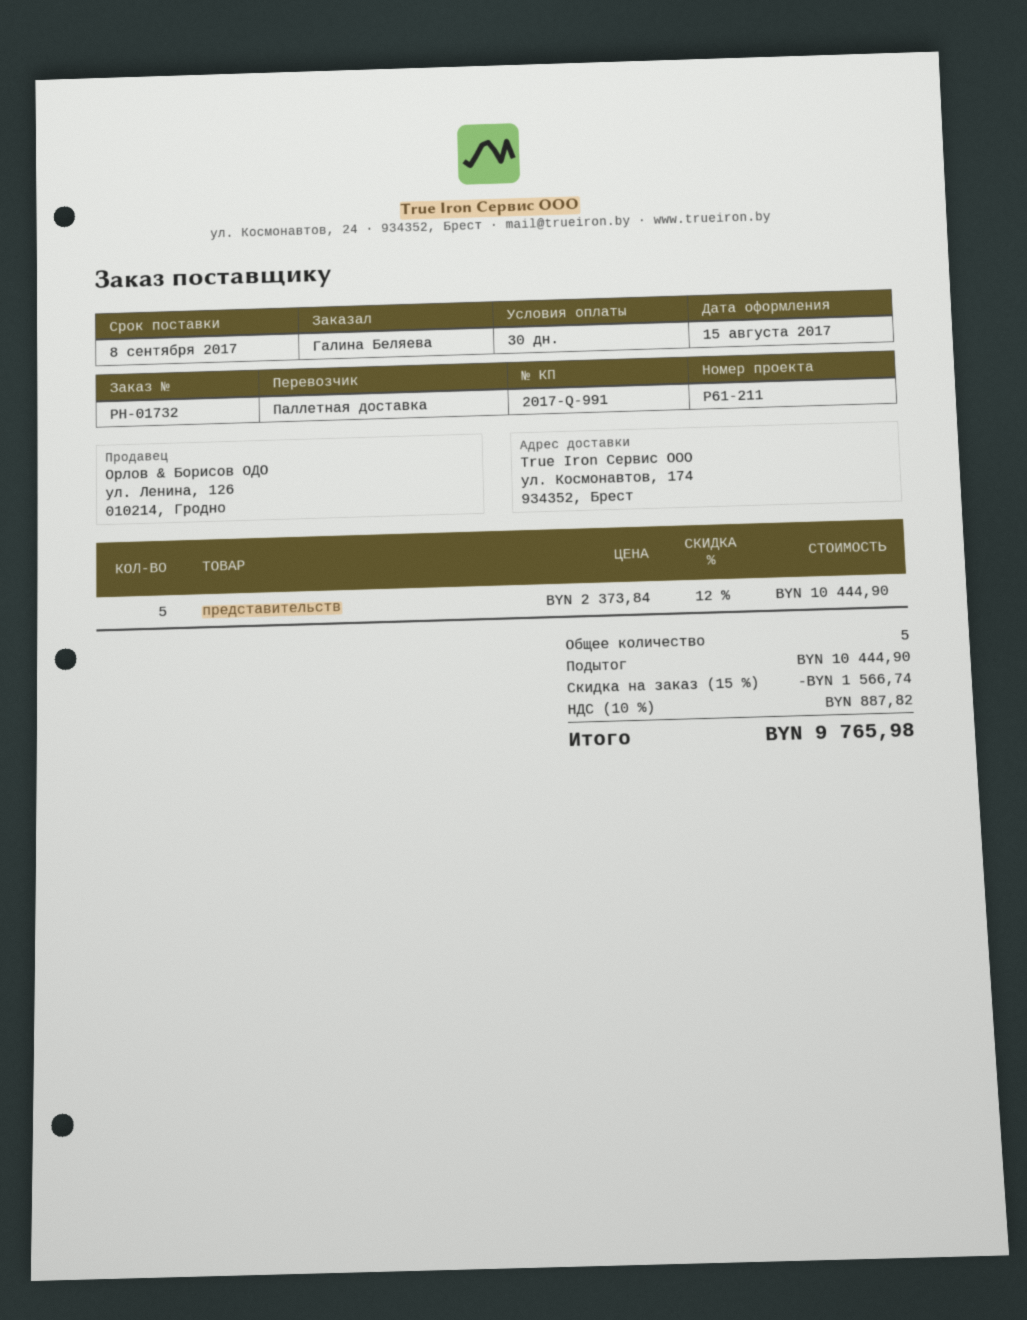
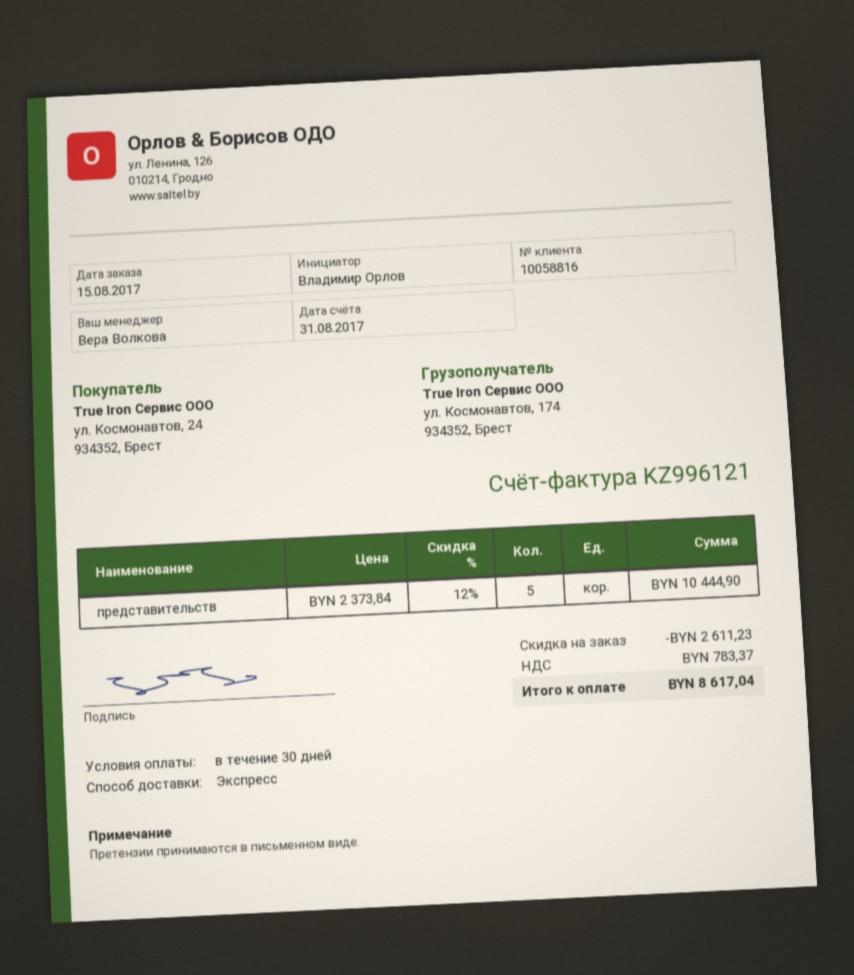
ordered by: Галина Беляева -> Владимир Орлов
shipping method: pallet freight -> express
discount: 1566.74 -> 2611.23
tax: 887.82 -> 783.37
total: 9765.98 -> 8617.04

